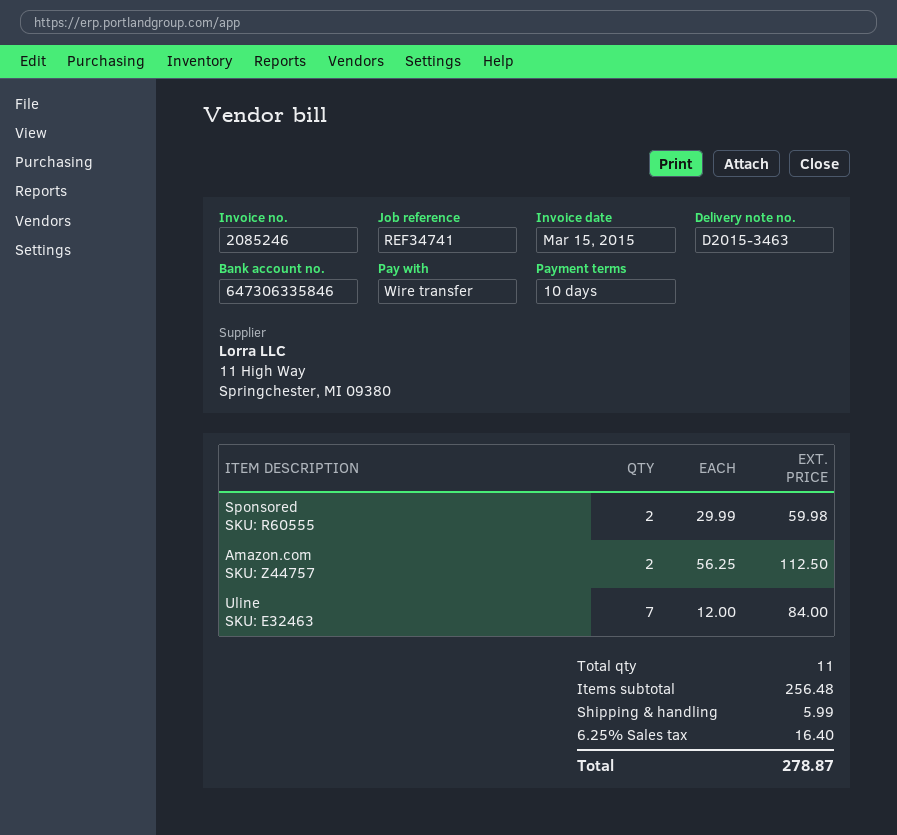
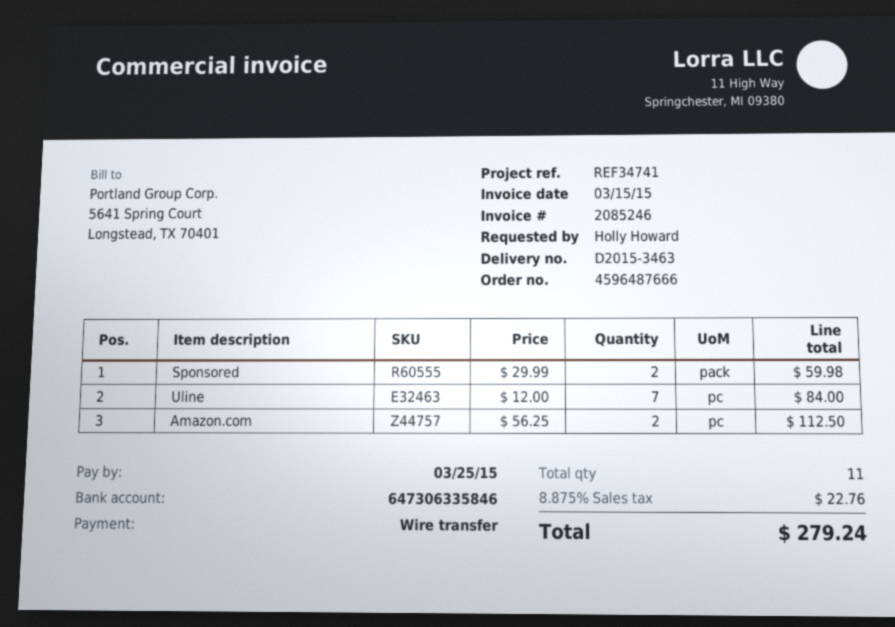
shipping: 5.99 -> none
tax: 6.25% = 16.40 -> 8.875% = 22.76
total: 278.87 -> 279.24

